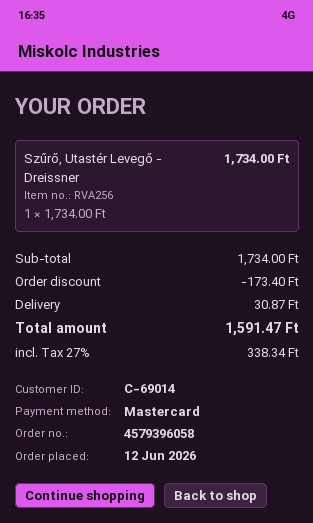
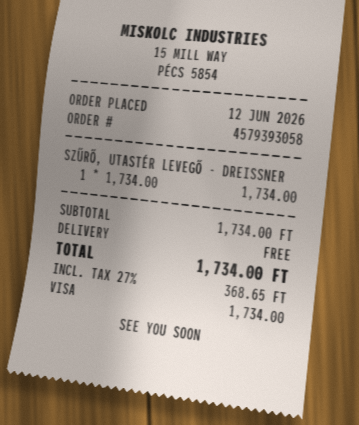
order number: 4579396058 -> 4579393058
payment method: Mastercard -> Visa
discount: 173.40 -> none
shipping: 30.87 -> 0.00
tax: 27% = 338.34 -> 27% = 368.65
total: 1591.47 -> 1734.00

